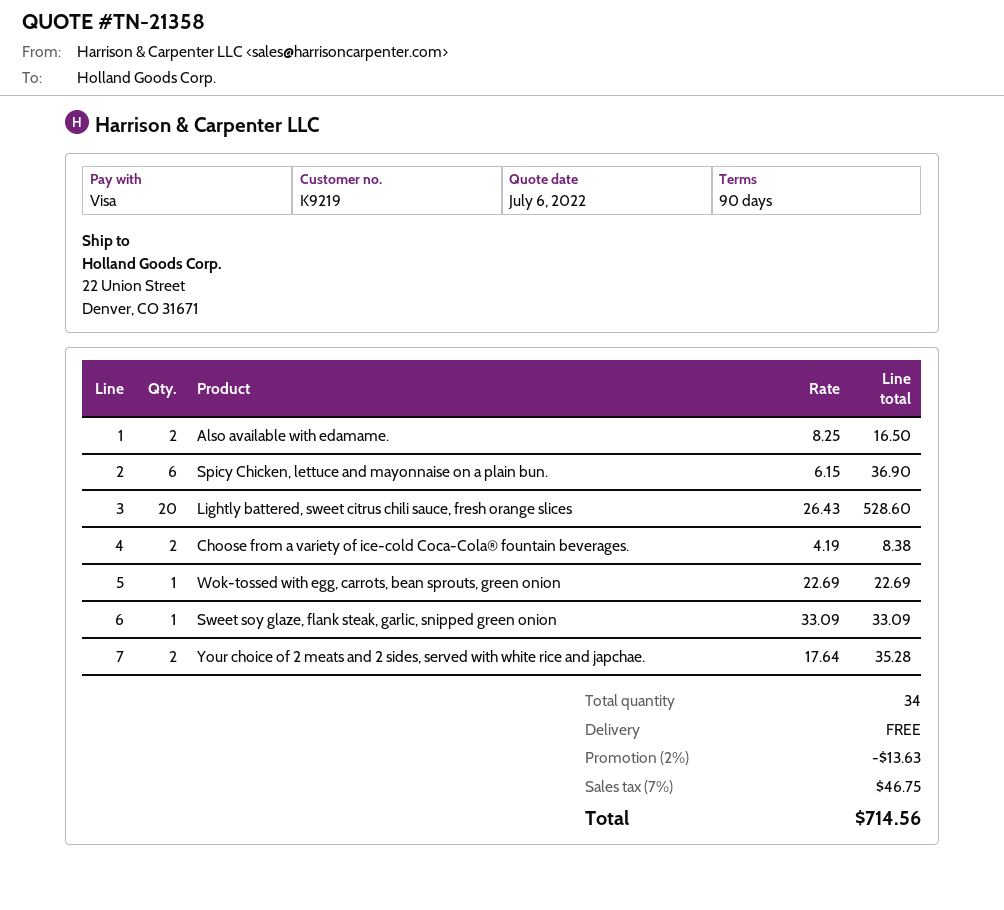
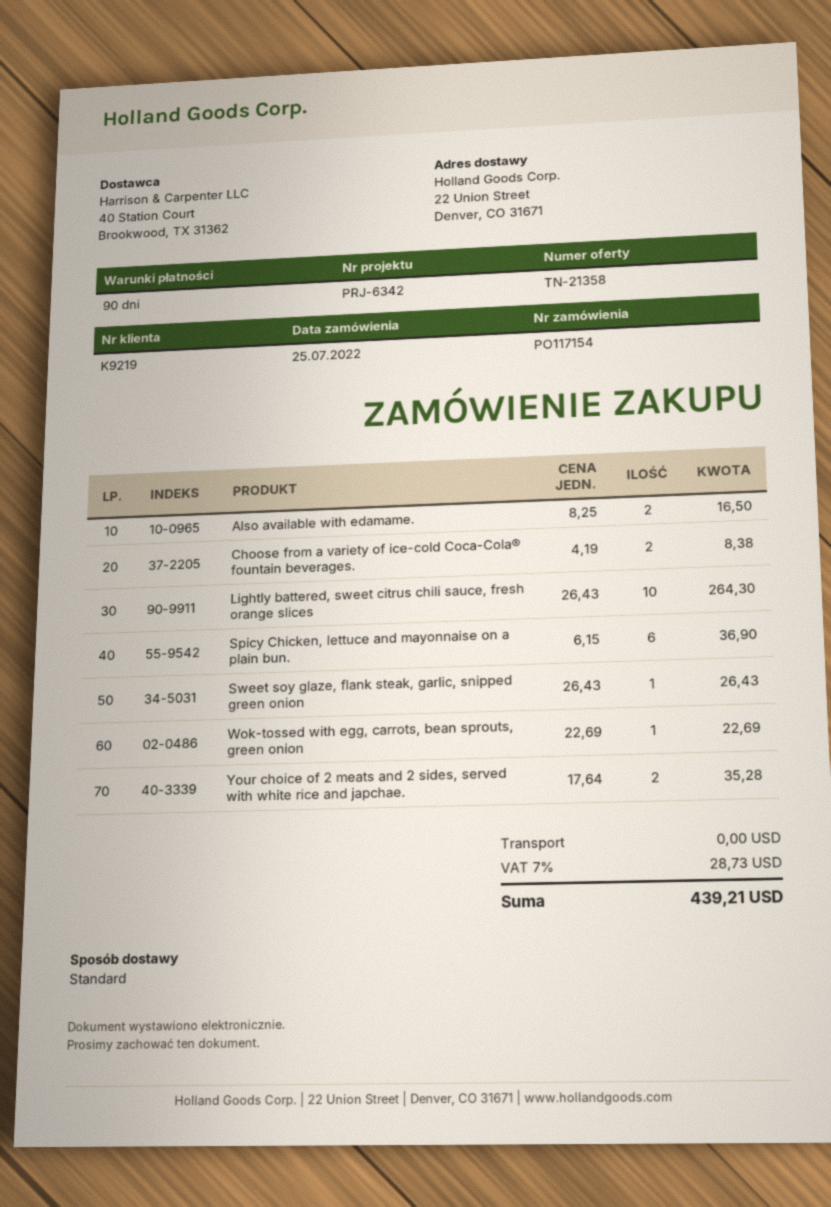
Lightly battered, sweet citrus chili sauce, fresh orange slices: 20 x 26.43 = 528.60 -> 10 x 26.43 = 264.30
Sweet soy glaze, flank steak, garlic, snipped green onion: 1 x 33.09 = 33.09 -> 1 x 26.43 = 26.43
discount: 2% = 13.63 -> none
tax: 7% = 46.75 -> 7% = 28.73
total: 714.56 -> 439.21

